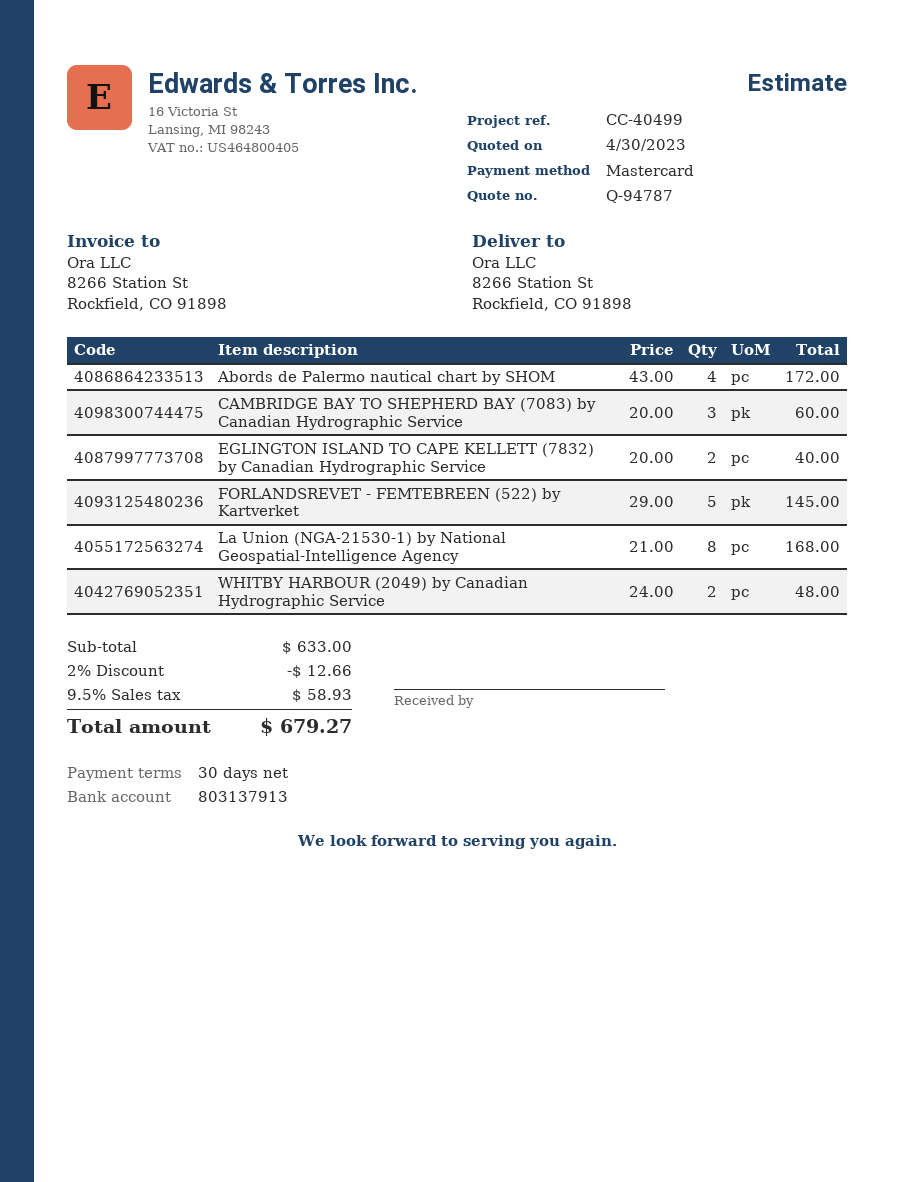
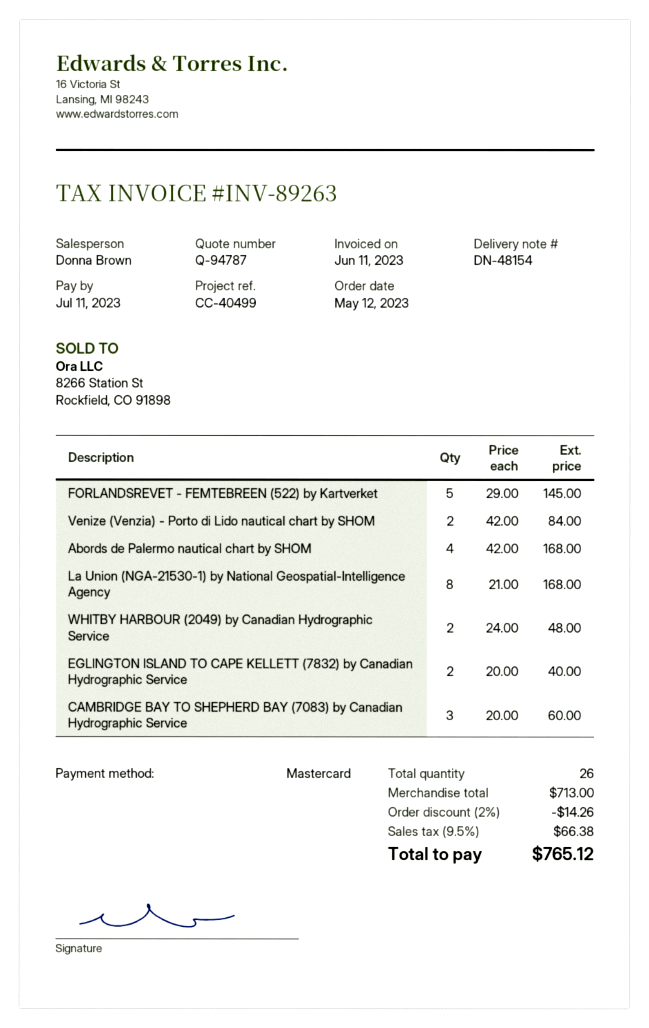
Abords de Palermo nautical chart by SHOM: 4 x 43.00 = 172.00 -> 4 x 42.00 = 168.00
Venize (Venzia) - Porto di Lido nautical chart by SHOM: none -> 2 x 42.00 = 84.00
subtotal: 633.00 -> 713.00
discount: 2% = 12.66 -> 2% = 14.26
tax: 9.5% = 58.93 -> 9.5% = 66.38
total: 679.27 -> 765.12

